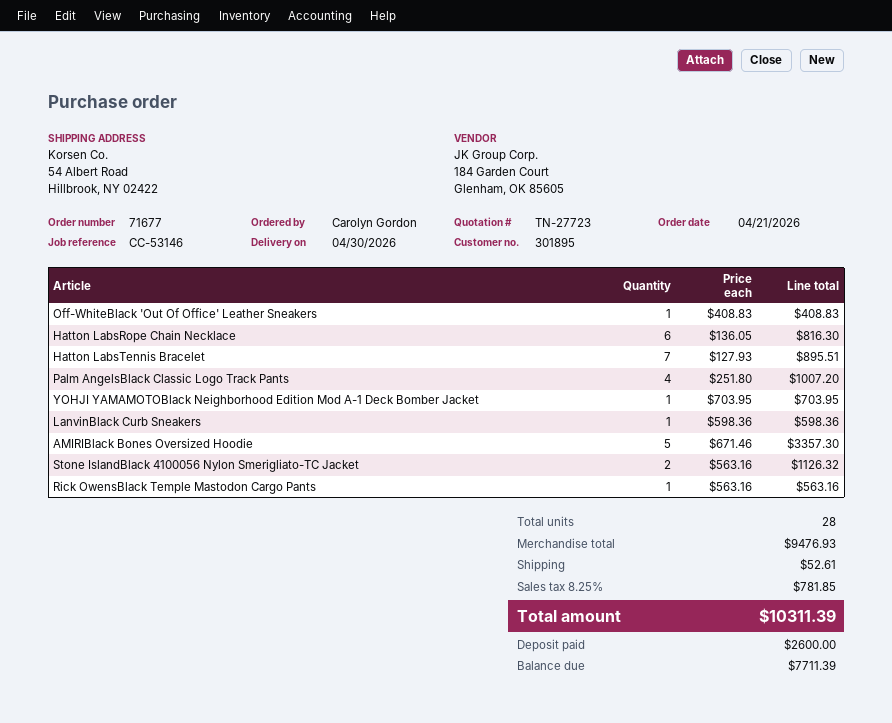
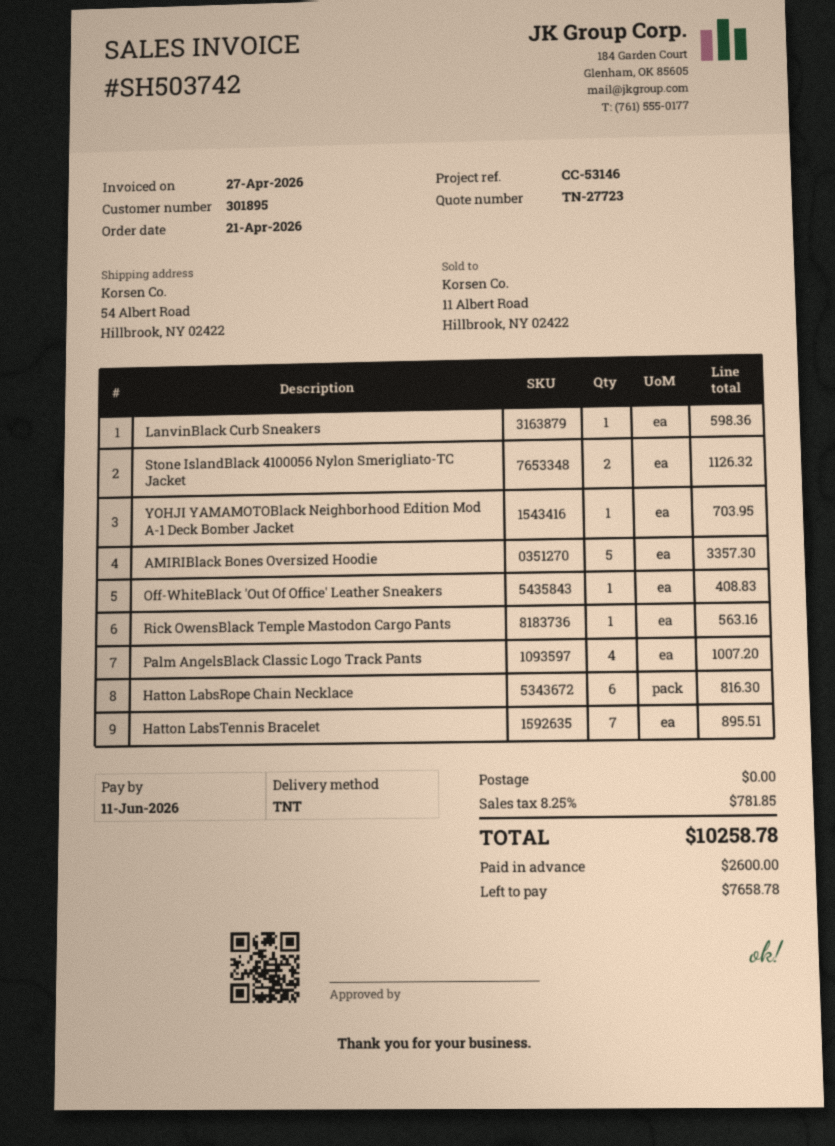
shipping: 52.61 -> 0.00
total: 10311.39 -> 10258.78
balance: 7711.39 -> 7658.78

